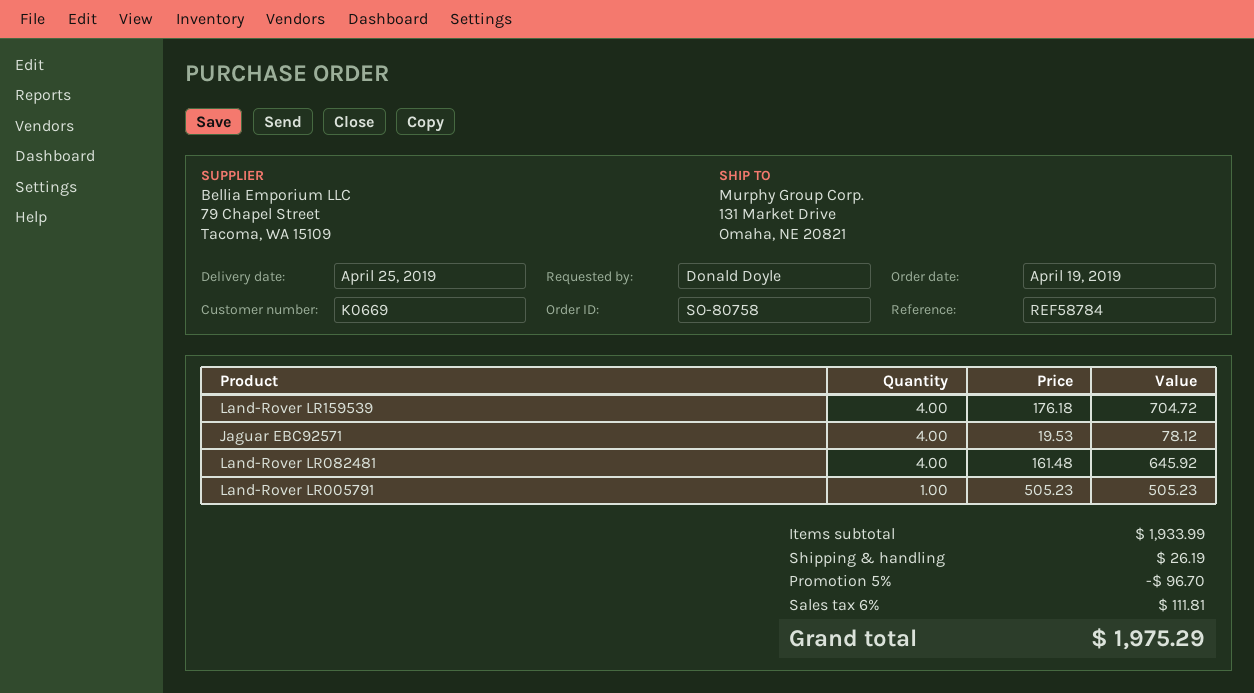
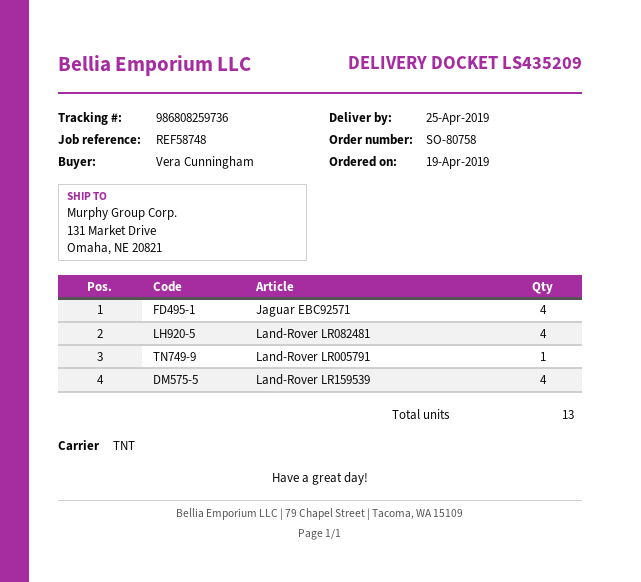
reference: REF58784 -> REF58748
ordered by: Donald Doyle -> Vera Cunningham

